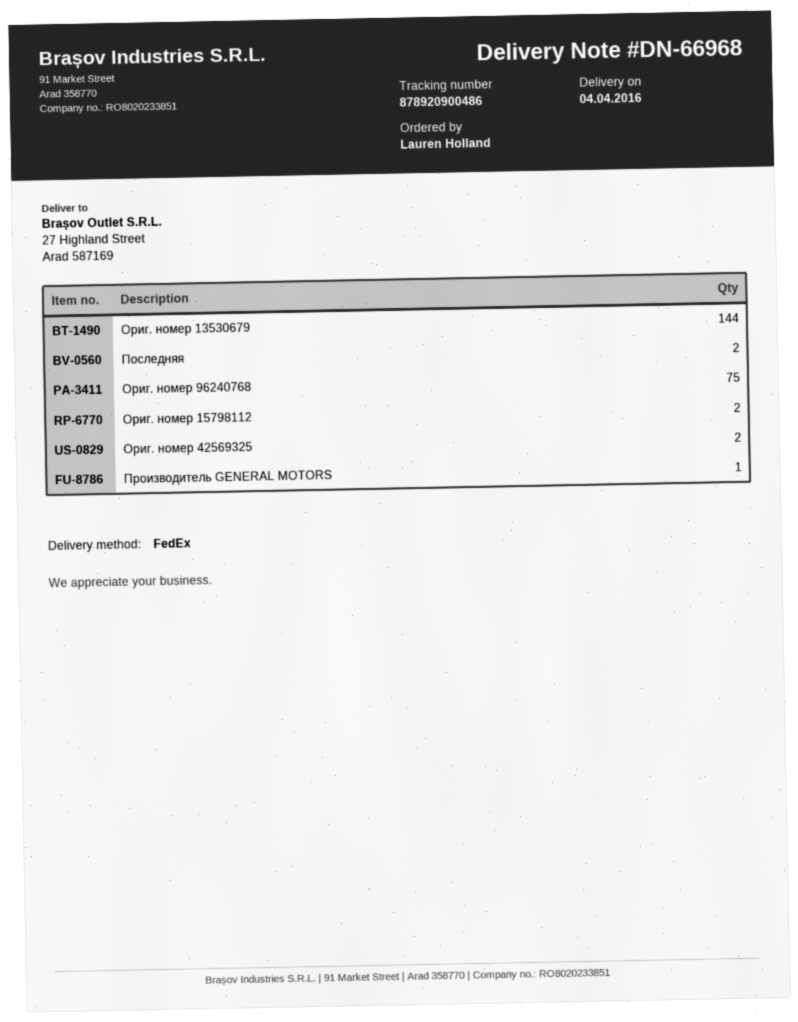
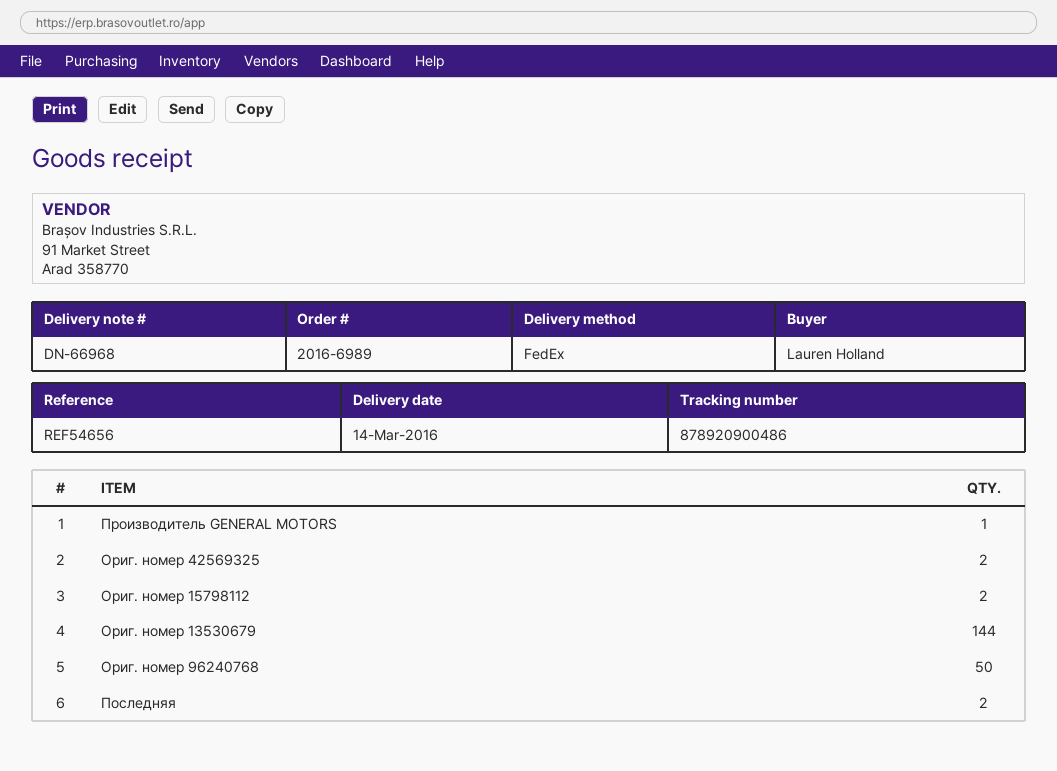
delivery date: 2016-04-04 -> 2016-03-14
Ориг. номер 96240768: 75 -> 50

